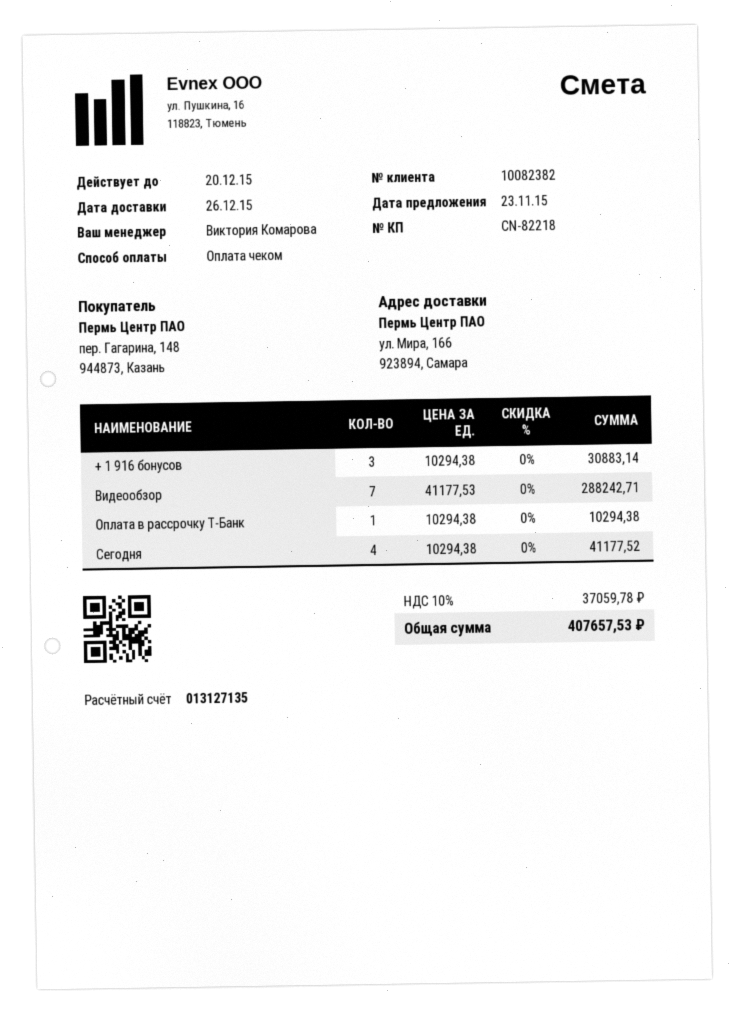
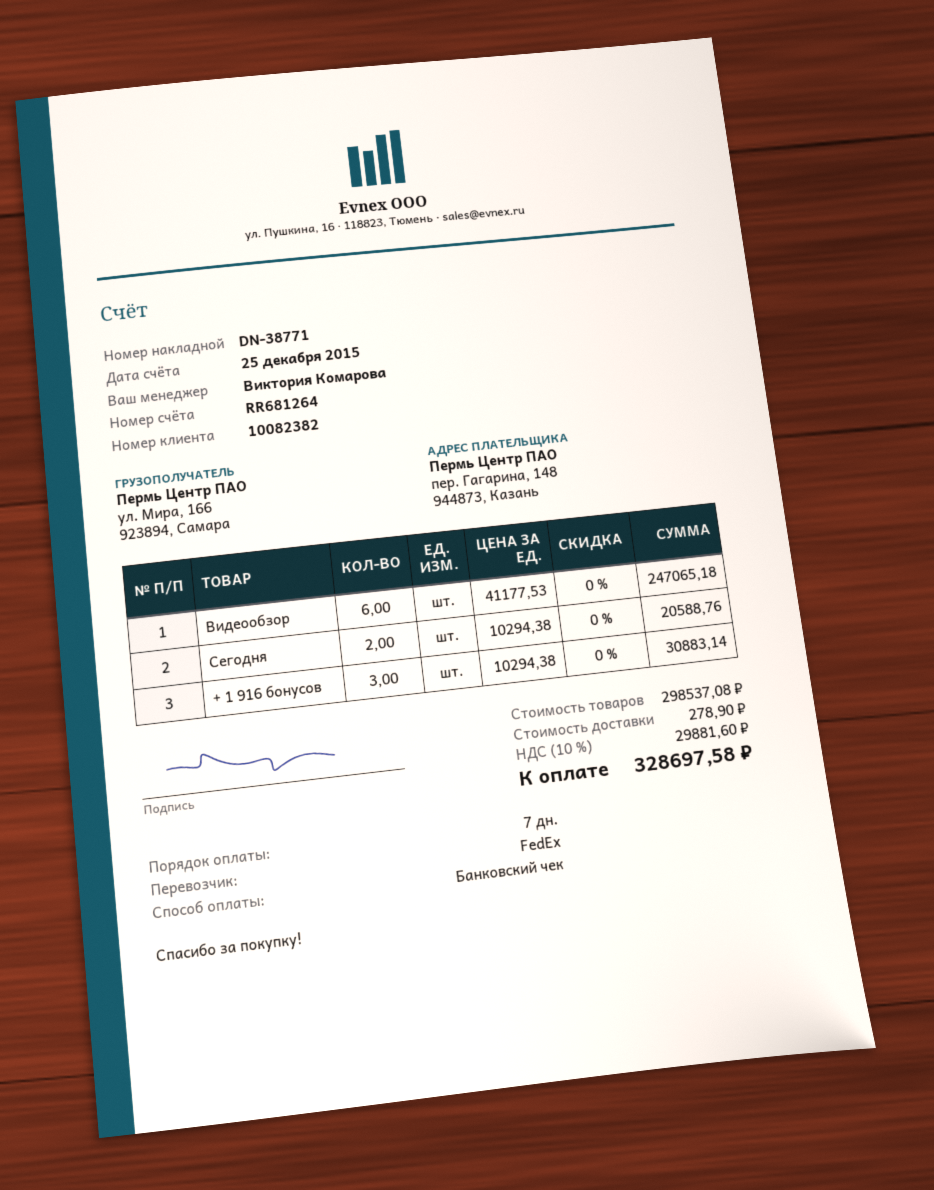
Видеообзор: 7 x 41177.53 = 288242.71 -> 6 x 41177.53 = 247065.18
Оплата в рассрочку Т-Банк: 1 x 10294.38 = 10294.38 -> none
Сегодня: 4 x 10294.38 = 41177.52 -> 2 x 10294.38 = 20588.76
shipping: none -> 278.90
tax: 10% = 37059.78 -> 10% = 29881.60
total: 407657.53 -> 328697.58

